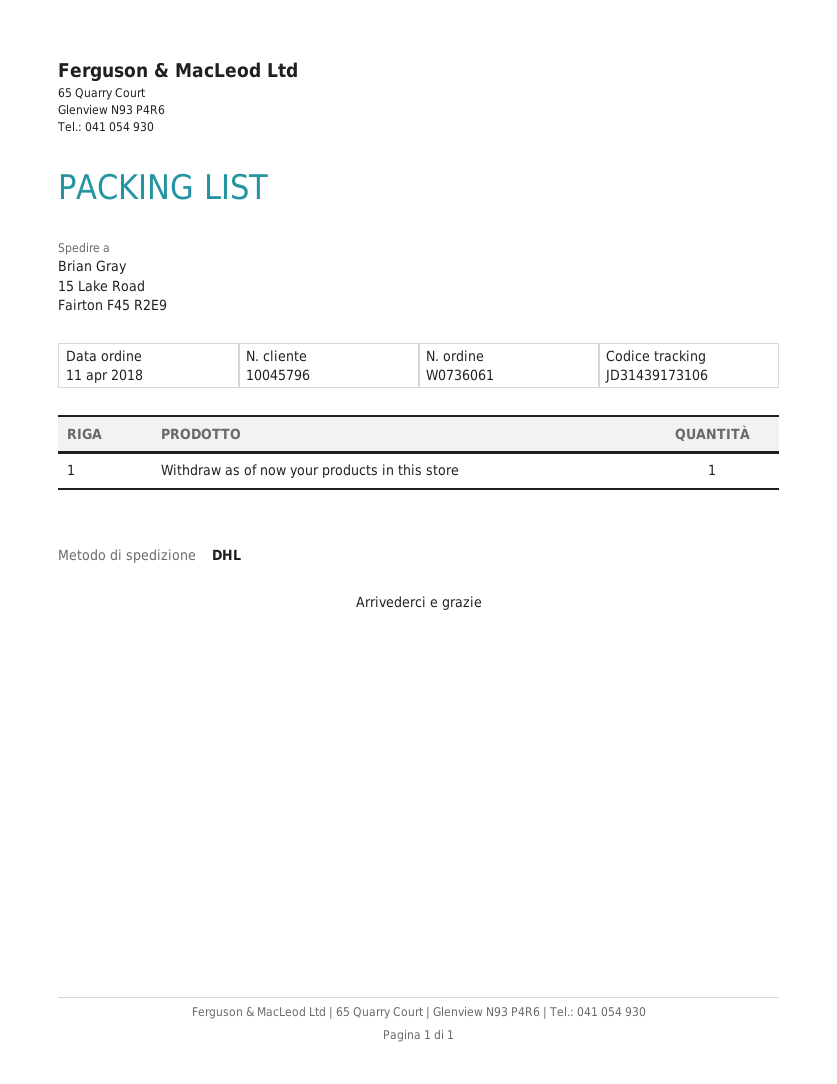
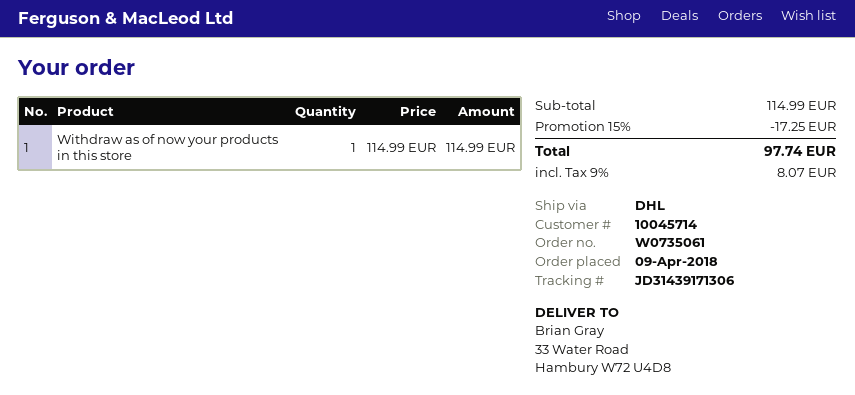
order number: W0736061 -> W0735061
order date: 2018-04-11 -> 2018-04-09
customer number: 10045796 -> 10045714
tracking number: JD31439173106 -> JD31439171306
ship to: 15 Lake Road, Fairton F45 R2E9 -> 33 Water Road, Hambury W72 U4D8

